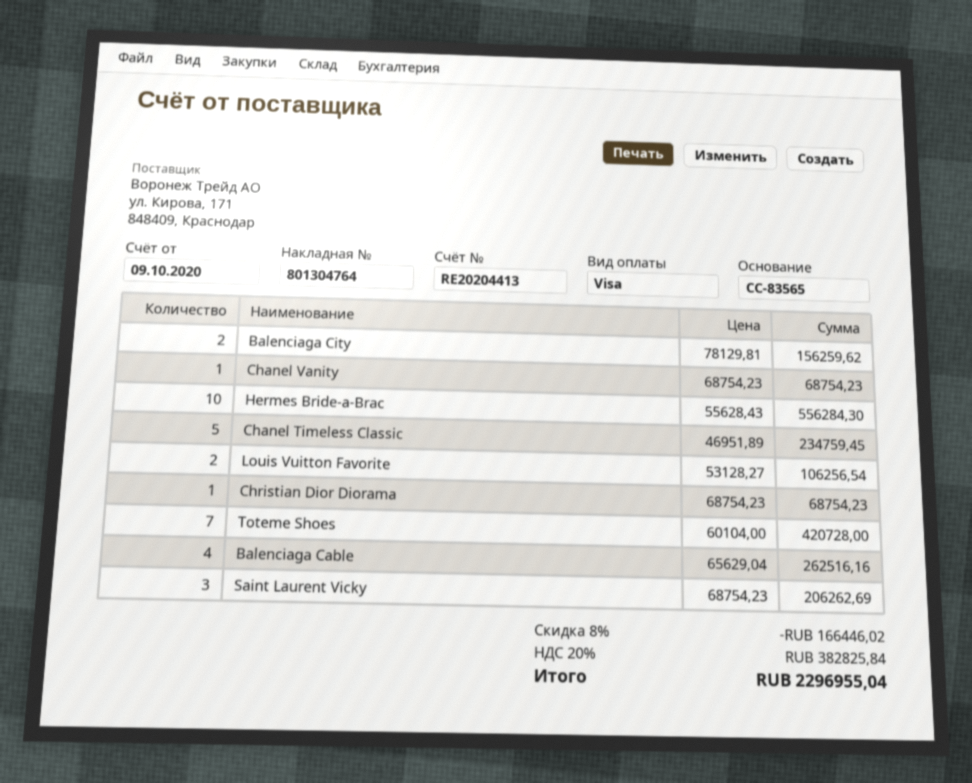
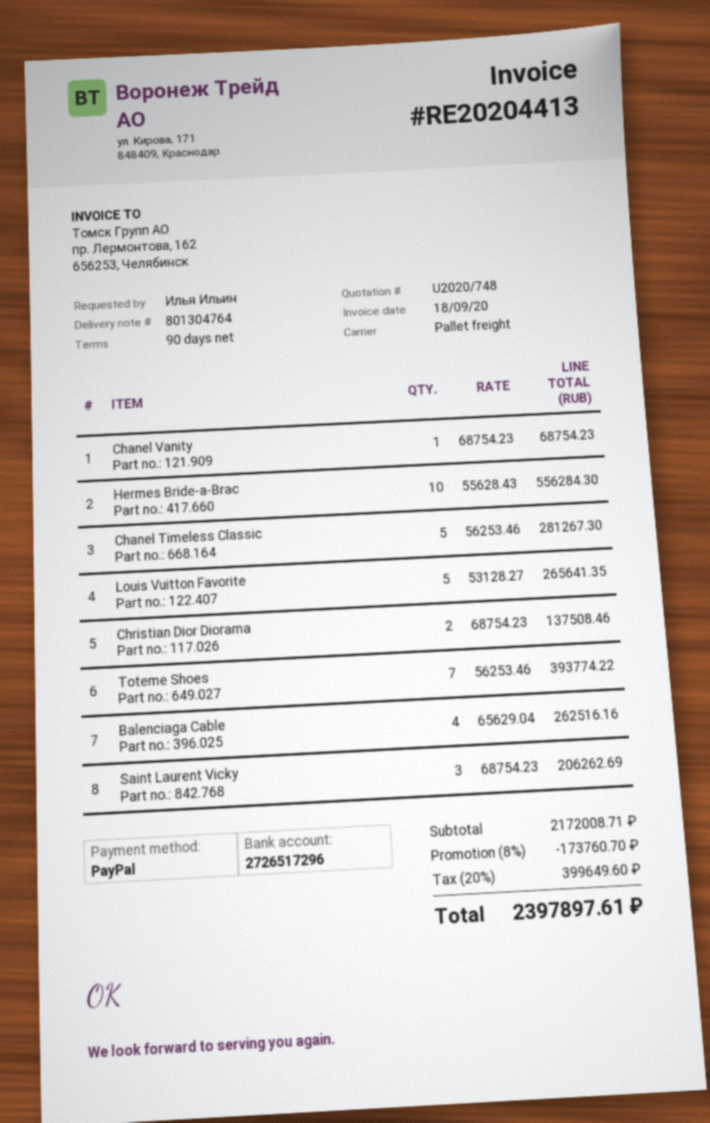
invoice date: 2020-10-09 -> 2020-09-18
payment method: Visa -> PayPal
Balenciaga City: 2 x 78129.81 = 156259.62 -> none
Chanel Timeless Classic: 5 x 46951.89 = 234759.45 -> 5 x 56253.46 = 281267.30
Louis Vuitton Favorite: 2 x 53128.27 = 106256.54 -> 5 x 53128.27 = 265641.35
Christian Dior Diorama: 1 x 68754.23 = 68754.23 -> 2 x 68754.23 = 137508.46
Toteme Shoes: 7 x 60104.00 = 420728.00 -> 7 x 56253.46 = 393774.22
discount: 8% = 166446.02 -> 8% = 173760.70
tax: 20% = 382825.84 -> 20% = 399649.60
total: 2296955.04 -> 2397897.61

